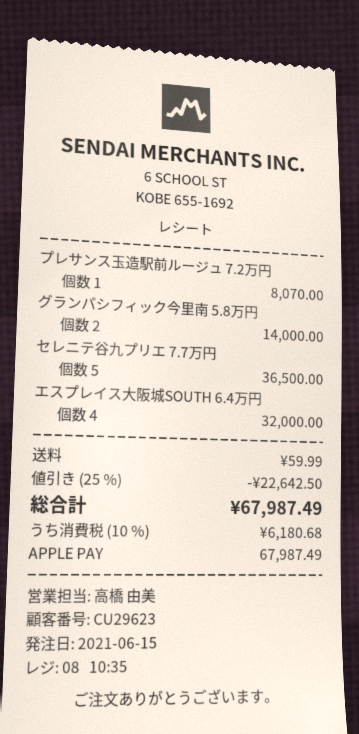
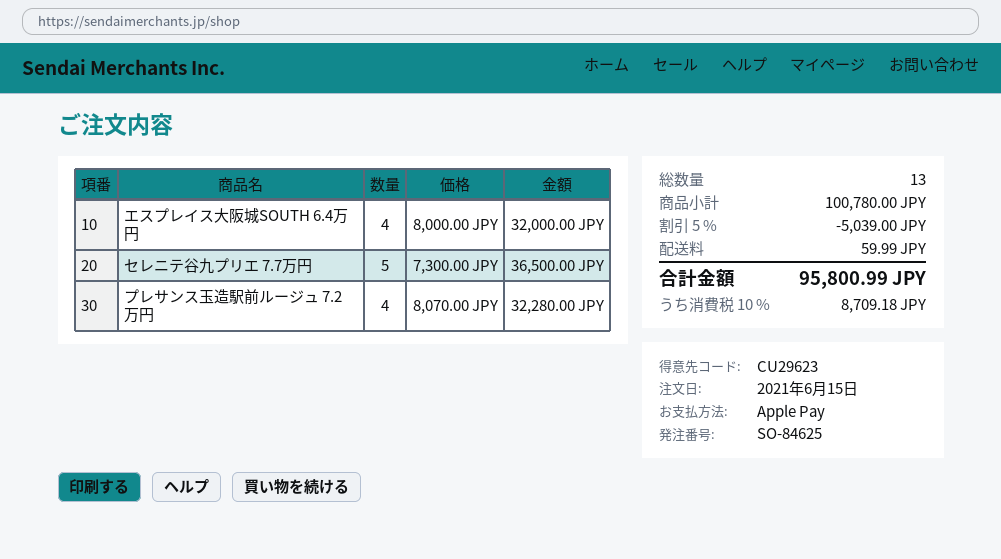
プレサンス玉造駅前ルージュ 7.2万円: 1 for 8070.00 -> 4 for 32280.00
グランパシフィック今里南 5.8万円: 2 for 14000.00 -> none
discount: 25% = 22642.50 -> 5% = 5039.00
tax: 10% = 6180.68 -> 10% = 8709.18
total: 67987.49 -> 95800.99

